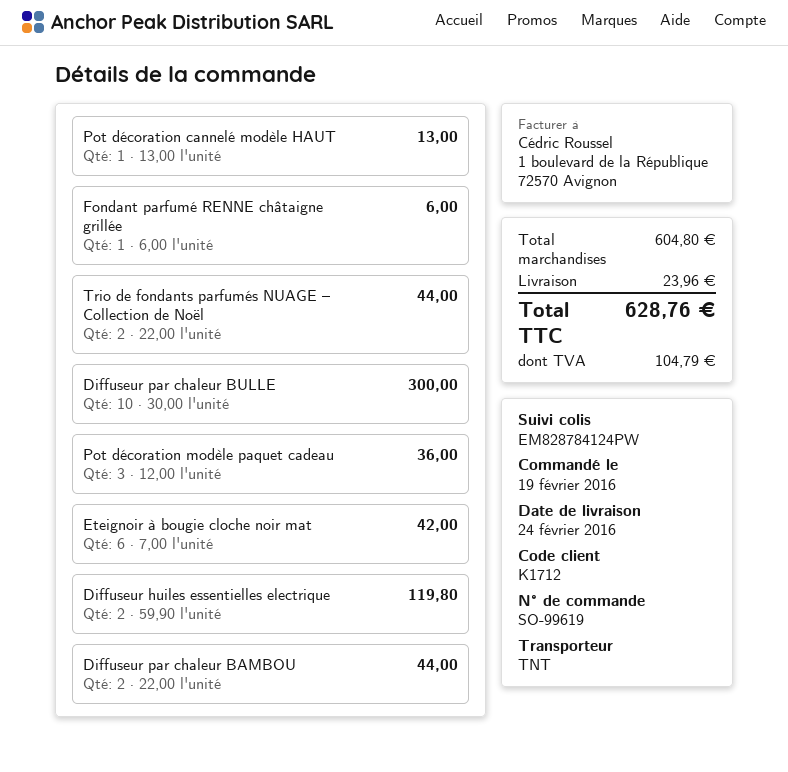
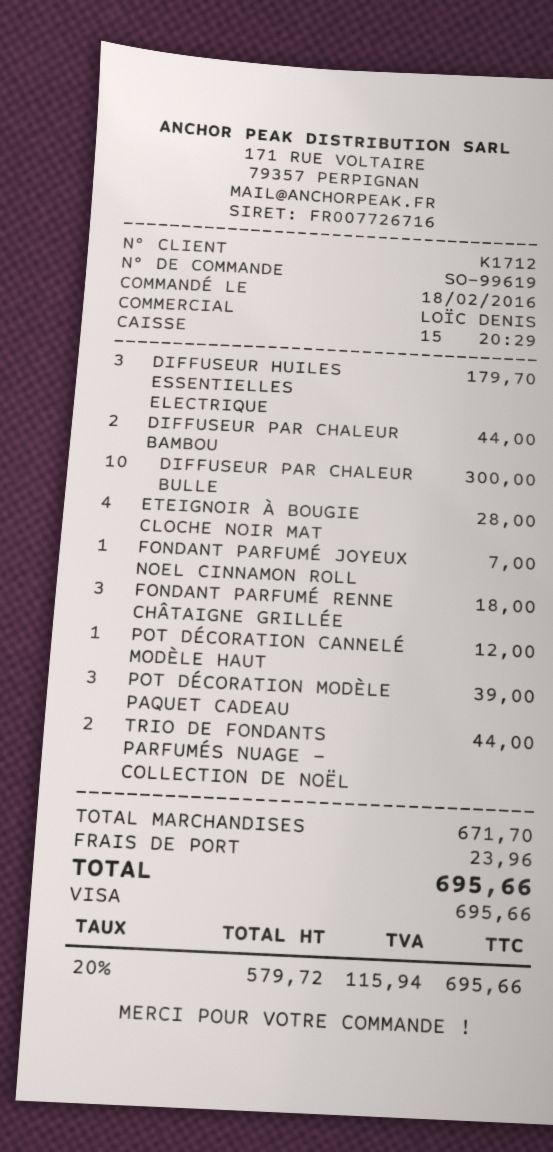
order date: 2016-02-19 -> 2016-02-18
Pot décoration cannelé modèle HAUT: 1 for 13.00 -> 1 for 12.00
Fondant parfumé RENNE châtaigne grillée: 1 for 6.00 -> 3 for 18.00
Pot décoration modèle paquet cadeau: 3 for 36.00 -> 3 for 39.00
Eteignoir à bougie cloche noir mat: 6 for 42.00 -> 4 for 28.00
Diffuseur huiles essentielles electrique: 2 for 119.80 -> 3 for 179.70
FONDANT PARFUMÉ JOYEUX NOEL CINNAMON ROLL: none -> 1 for 7.00
subtotal: 604.80 -> 671.70
tax: 104.79 -> 115.94
total: 628.76 -> 695.66

